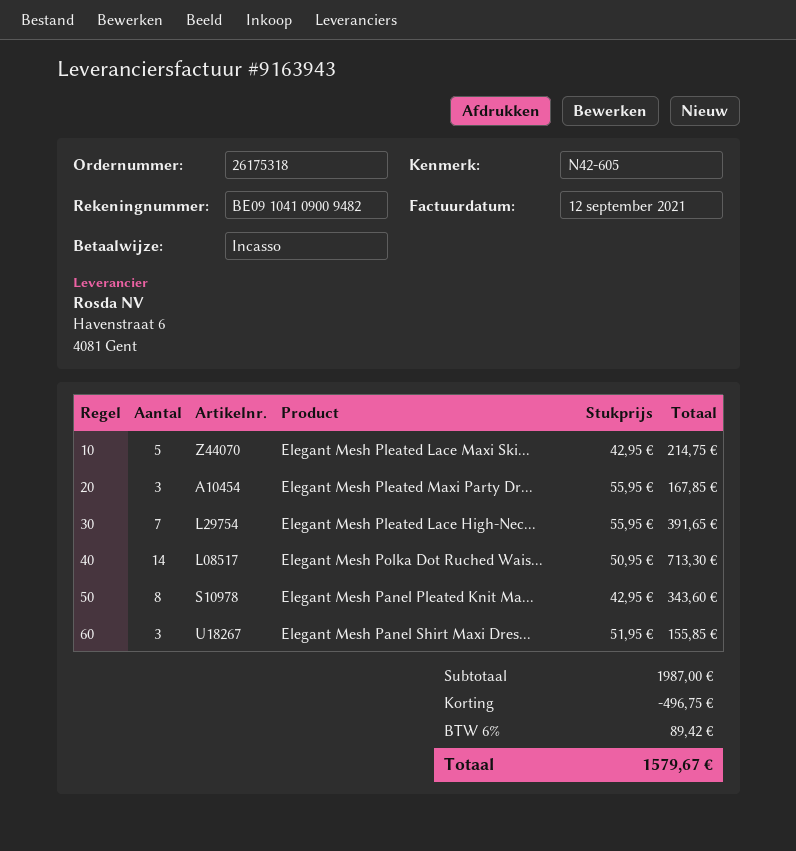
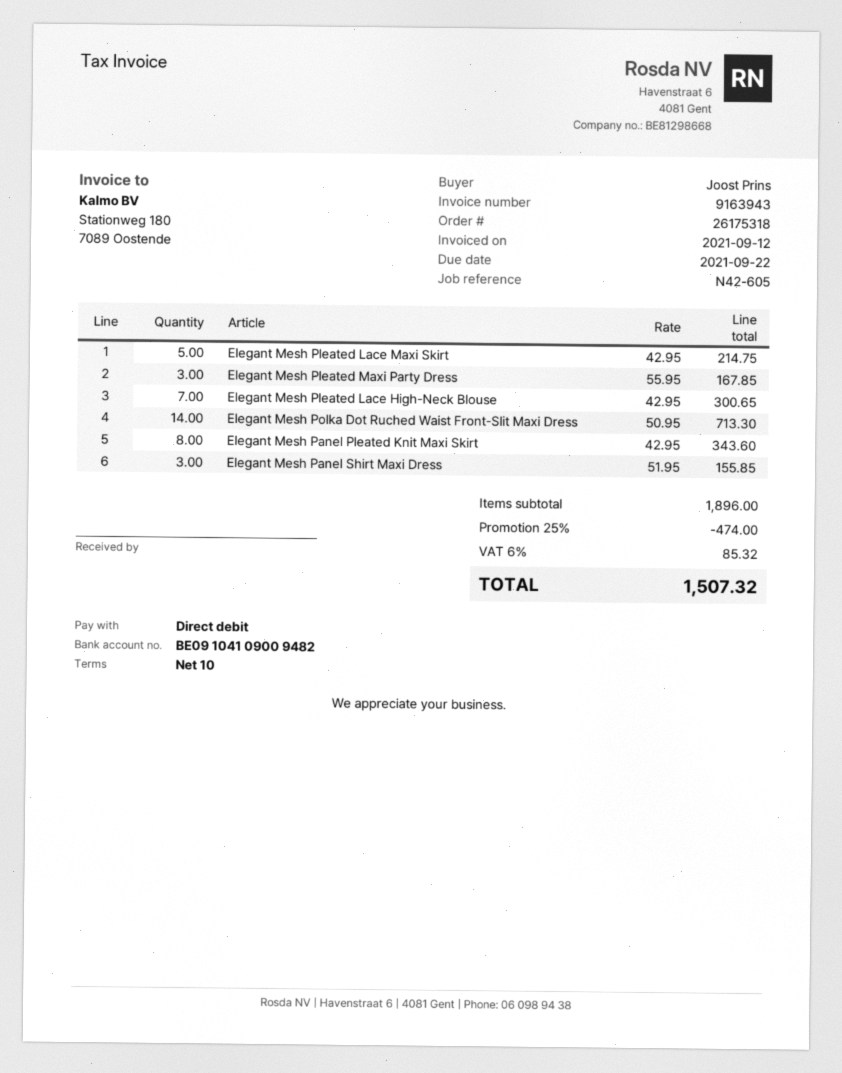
Elegant Mesh Pleated Lace High-Nec...: 7 x 55.95 = 391.65 -> 7 x 42.95 = 300.65
subtotal: 1987.00 -> 1896.00
discount: 496.75 -> 474.00
tax: 6% = 89.42 -> 6% = 85.32
total: 1579.67 -> 1507.32

